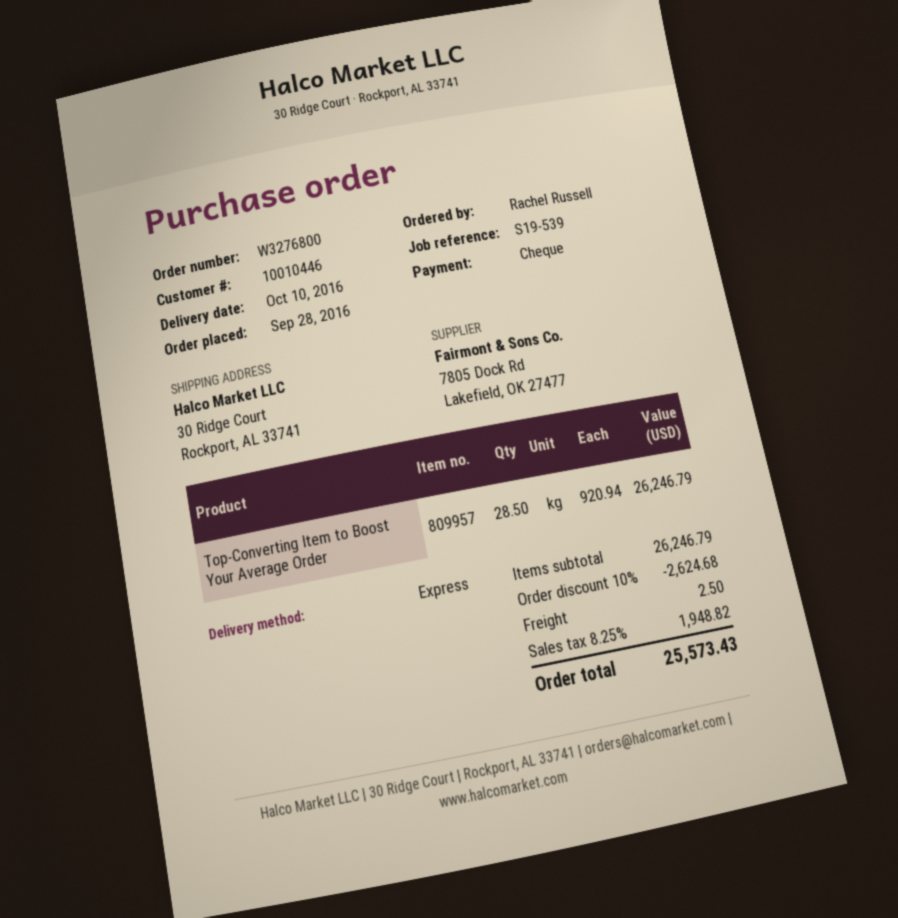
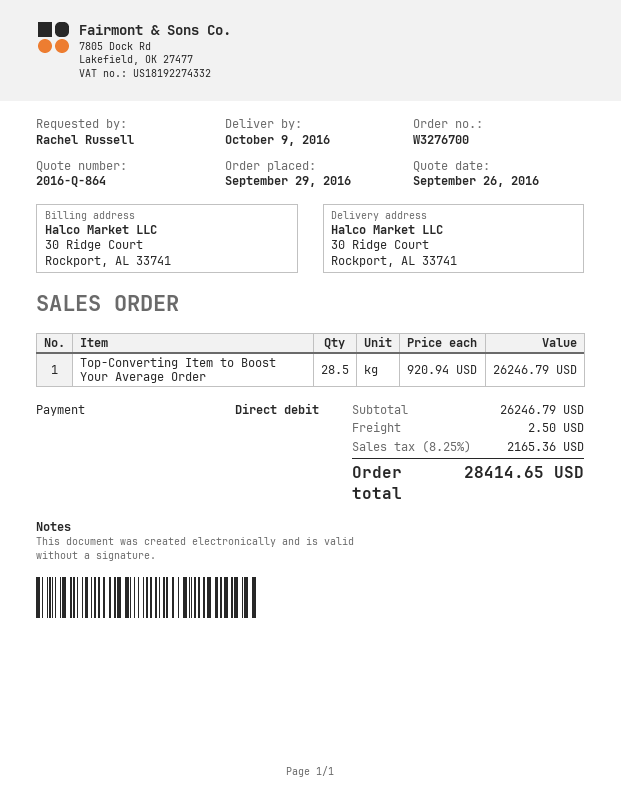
order number: W3276800 -> W3276700
order date: 2016-09-28 -> 2016-09-29
delivery date: 2016-10-10 -> 2016-10-09
payment method: cheque -> direct debit
discount: 10% = 2624.68 -> none
tax: 8.25% = 1948.82 -> 8.25% = 2165.36
total: 25573.43 -> 28414.65

